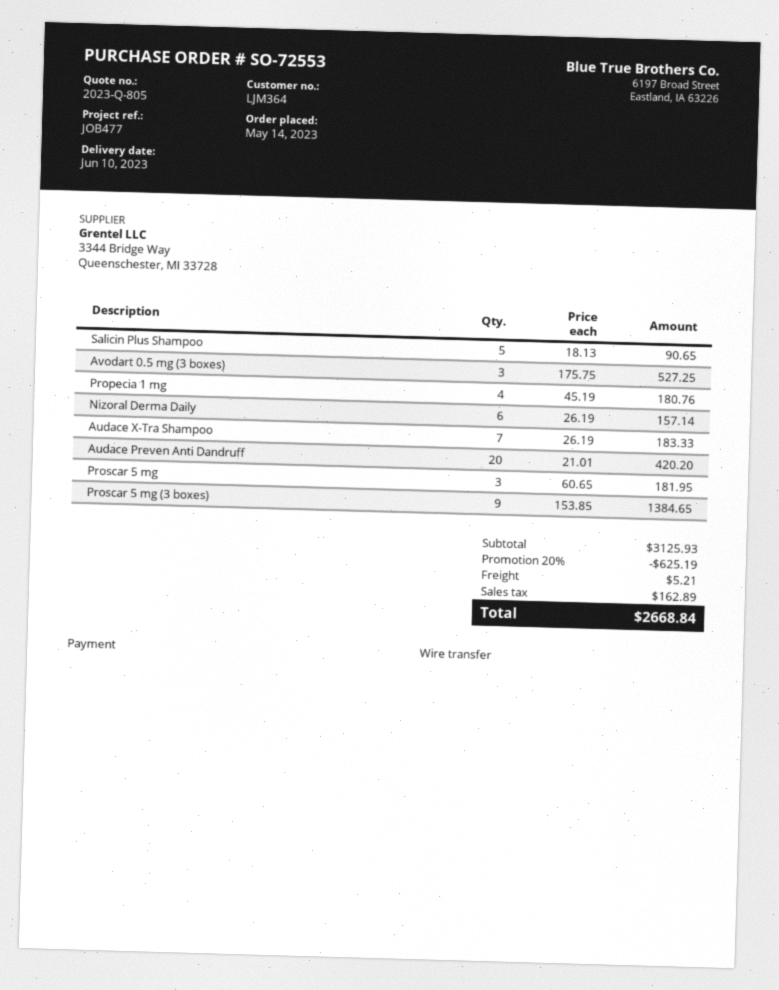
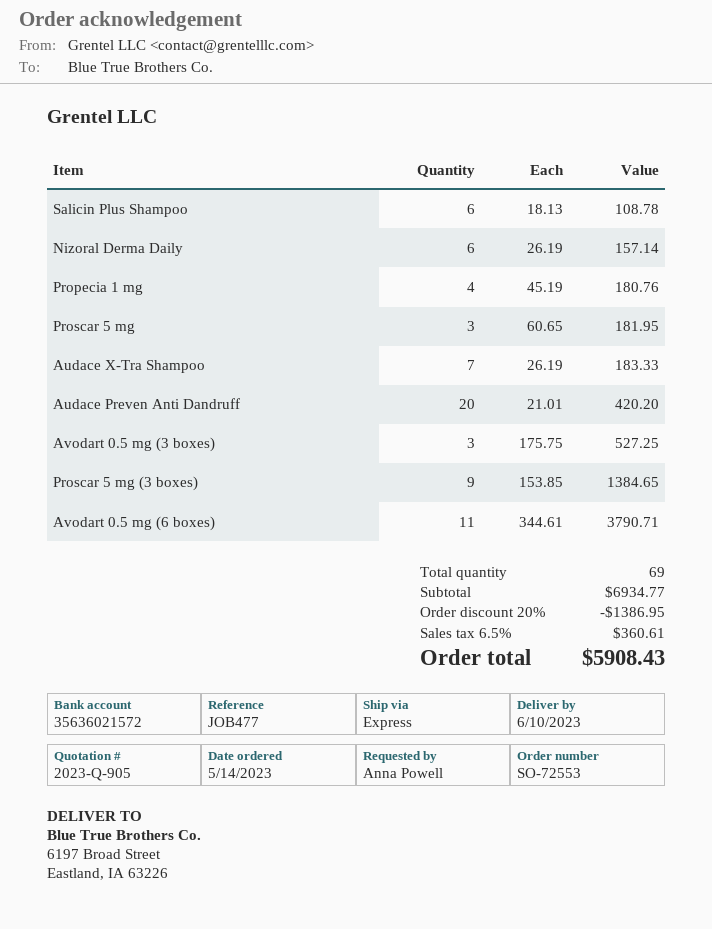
quote number: 2023-Q-805 -> 2023-Q-905
Salicin Plus Shampoo: 5 x 18.13 = 90.65 -> 6 x 18.13 = 108.78
Avodart 0.5 mg (6 boxes): none -> 11 x 344.61 = 3790.71
subtotal: 3125.93 -> 6934.77
discount: 20% = 625.19 -> 20% = 1386.95
shipping: 5.21 -> none
tax: 162.89 -> 360.61
total: 2668.84 -> 5908.43

